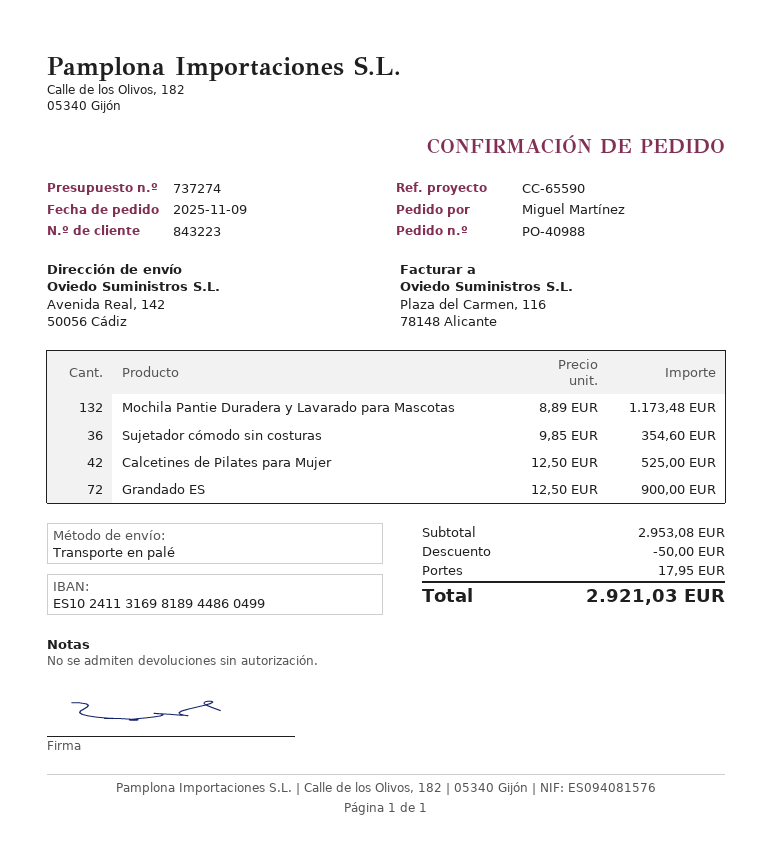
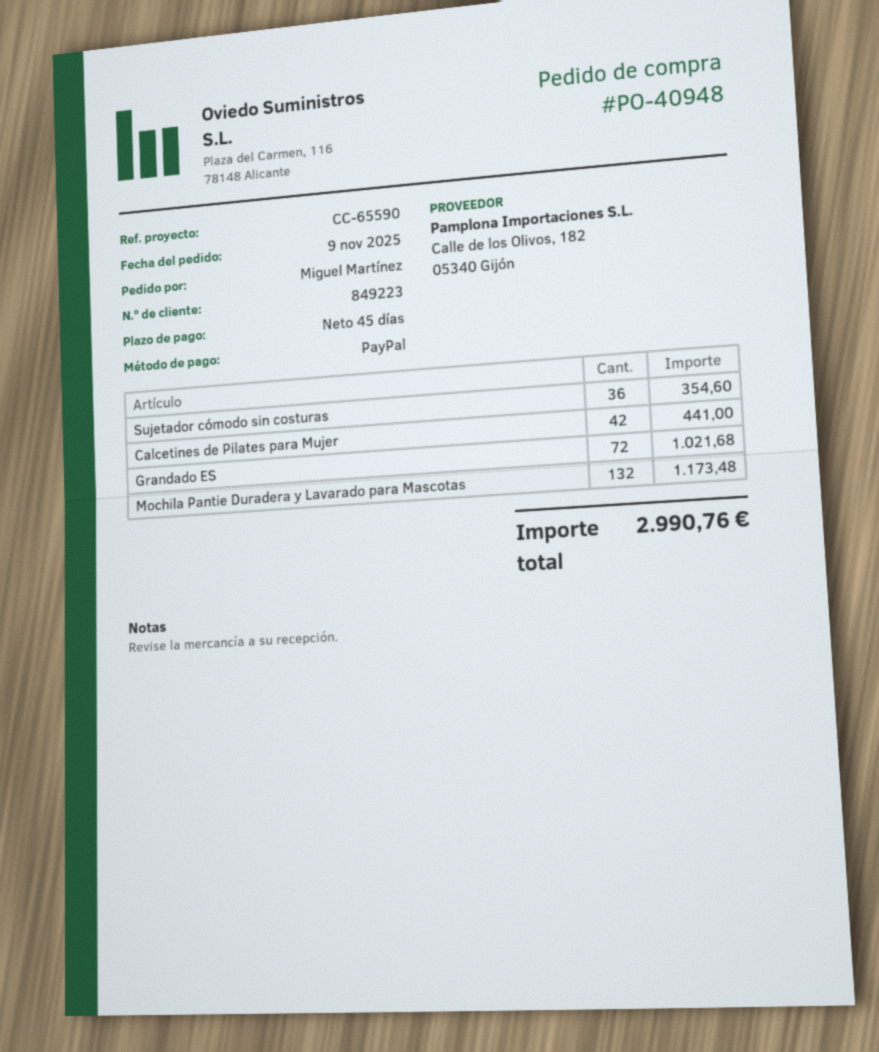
order number: PO-40988 -> PO-40948
customer number: 843223 -> 849223
Calcetines de Pilates para Mujer: 42 for 525.00 -> 42 for 441.00
Grandado ES: 72 for 900.00 -> 72 for 1021.68
discount: 50.00 -> none
shipping: 17.95 -> none
total: 2921.03 -> 2990.76

